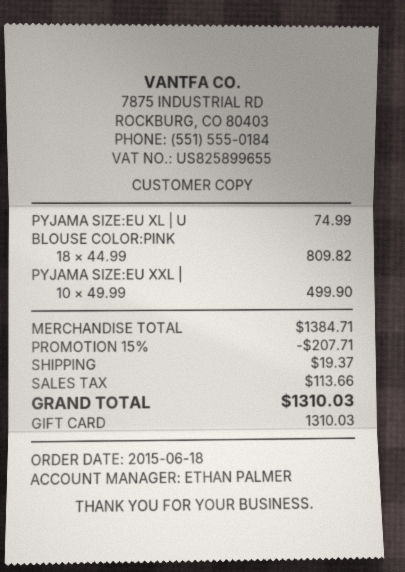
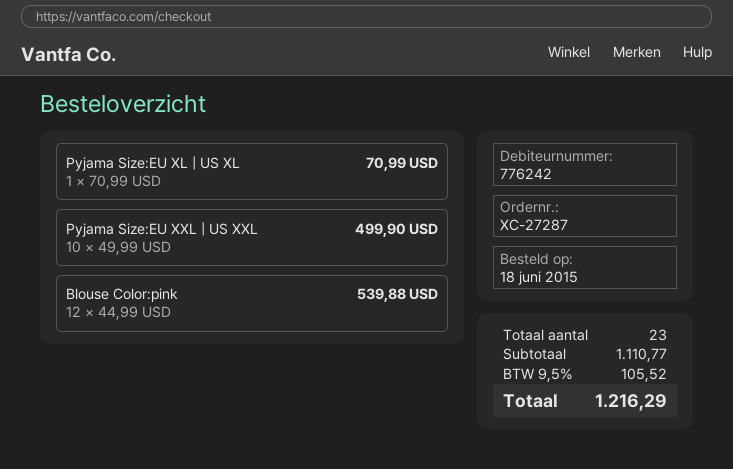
PYJAMA SIZE:EU XL | U: 1 x 74.99 = 74.99 -> 1 x 70.99 = 70.99
BLOUSE COLOR:PINK: 18 x 44.99 = 809.82 -> 12 x 44.99 = 539.88
subtotal: 1384.71 -> 1110.77
discount: 15% = 207.71 -> none
shipping: 19.37 -> none
tax: 113.66 -> 105.52
total: 1310.03 -> 1216.29

